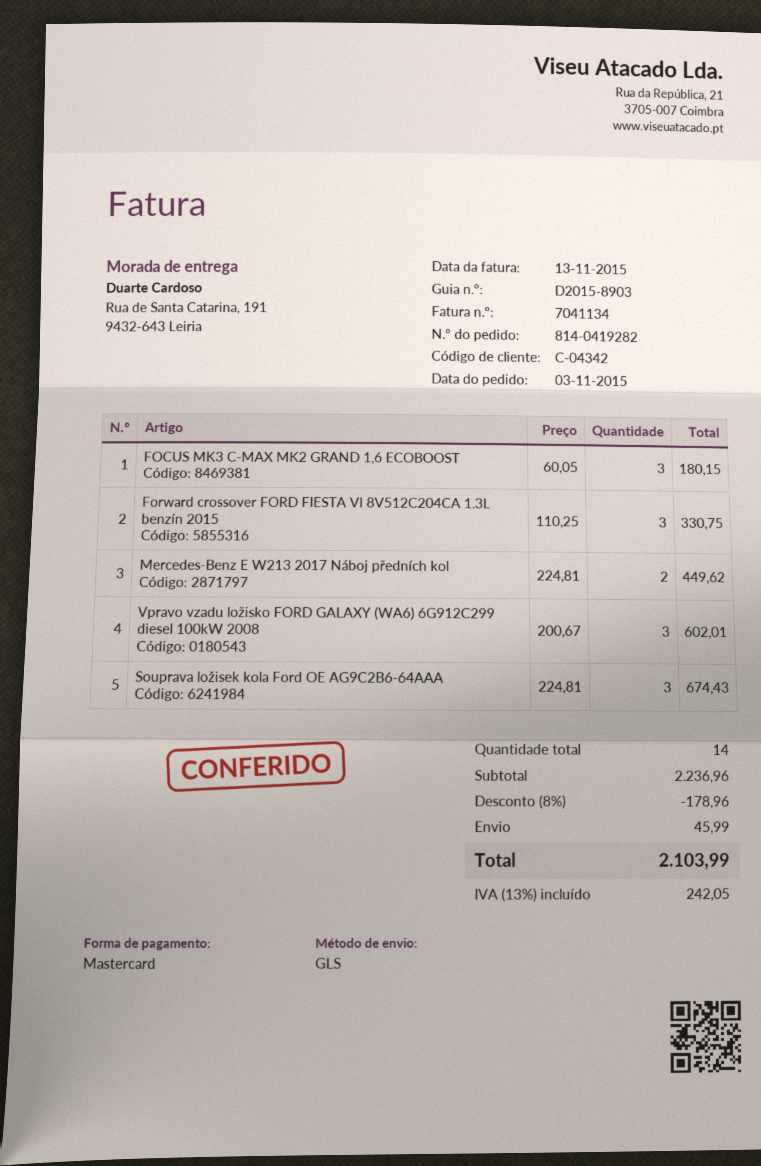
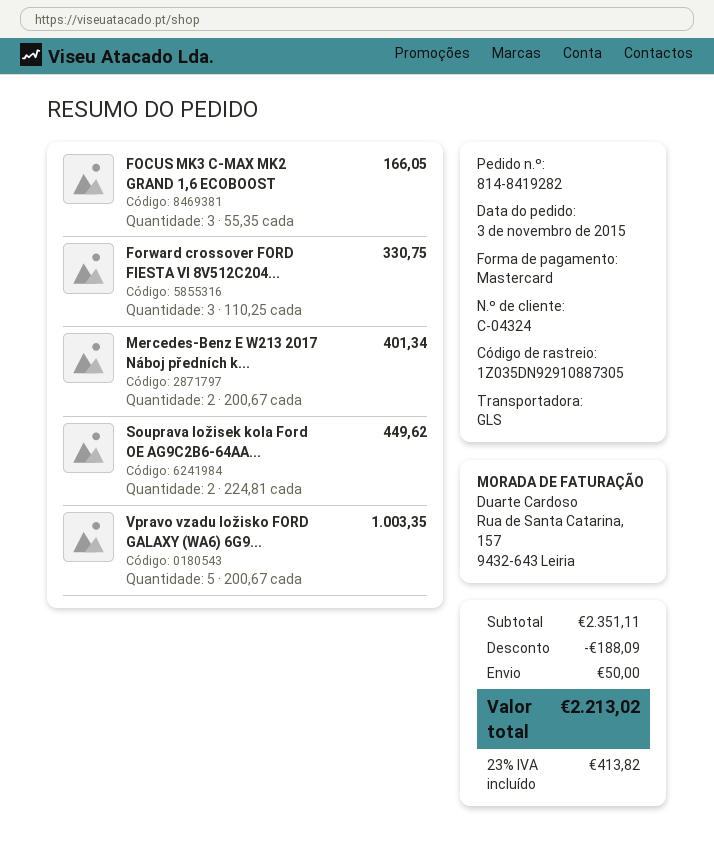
order number: 814-0419282 -> 814-8419282
customer number: C-04342 -> C-04324
FOCUS MK3 C-MAX MK2 GRAND 1,6 ECOBOOST: 3 x 60.05 = 180.15 -> 3 x 55.35 = 166.05
Mercedes-Benz E W213 2017 Náboj předních kol: 2 x 224.81 = 449.62 -> 2 x 200.67 = 401.34
Vpravo vzadu ložisko FORD GALAXY (WA6) 6G912C299 diesel 100kW 2008: 3 x 200.67 = 602.01 -> 5 x 200.67 = 1003.35
Souprava ložisek kola Ford OE AG9C2B6-64AAA: 3 x 224.81 = 674.43 -> 2 x 224.81 = 449.62
subtotal: 2236.96 -> 2351.11
discount: 178.96 -> 188.09
shipping: 45.99 -> 50.00
tax: 13% = 242.05 -> 23% = 413.82
total: 2103.99 -> 2213.02

